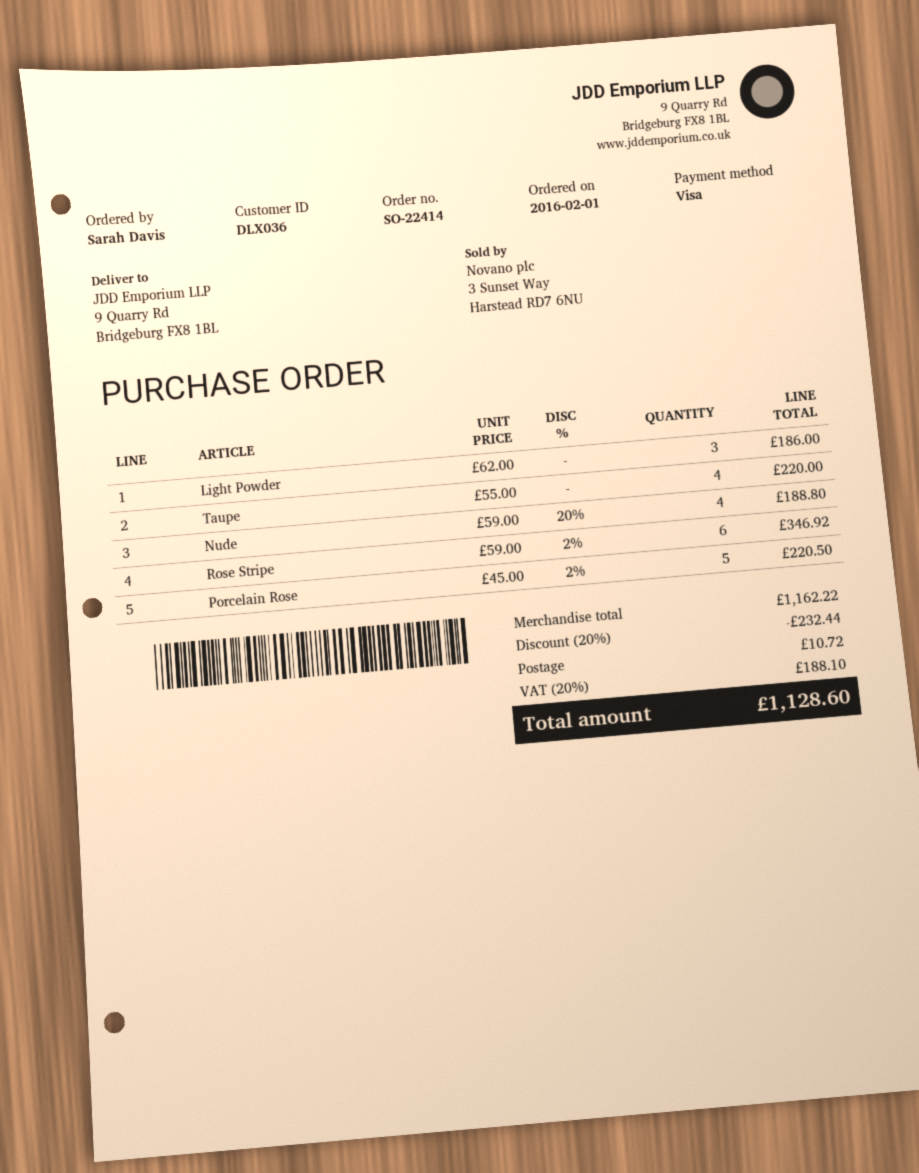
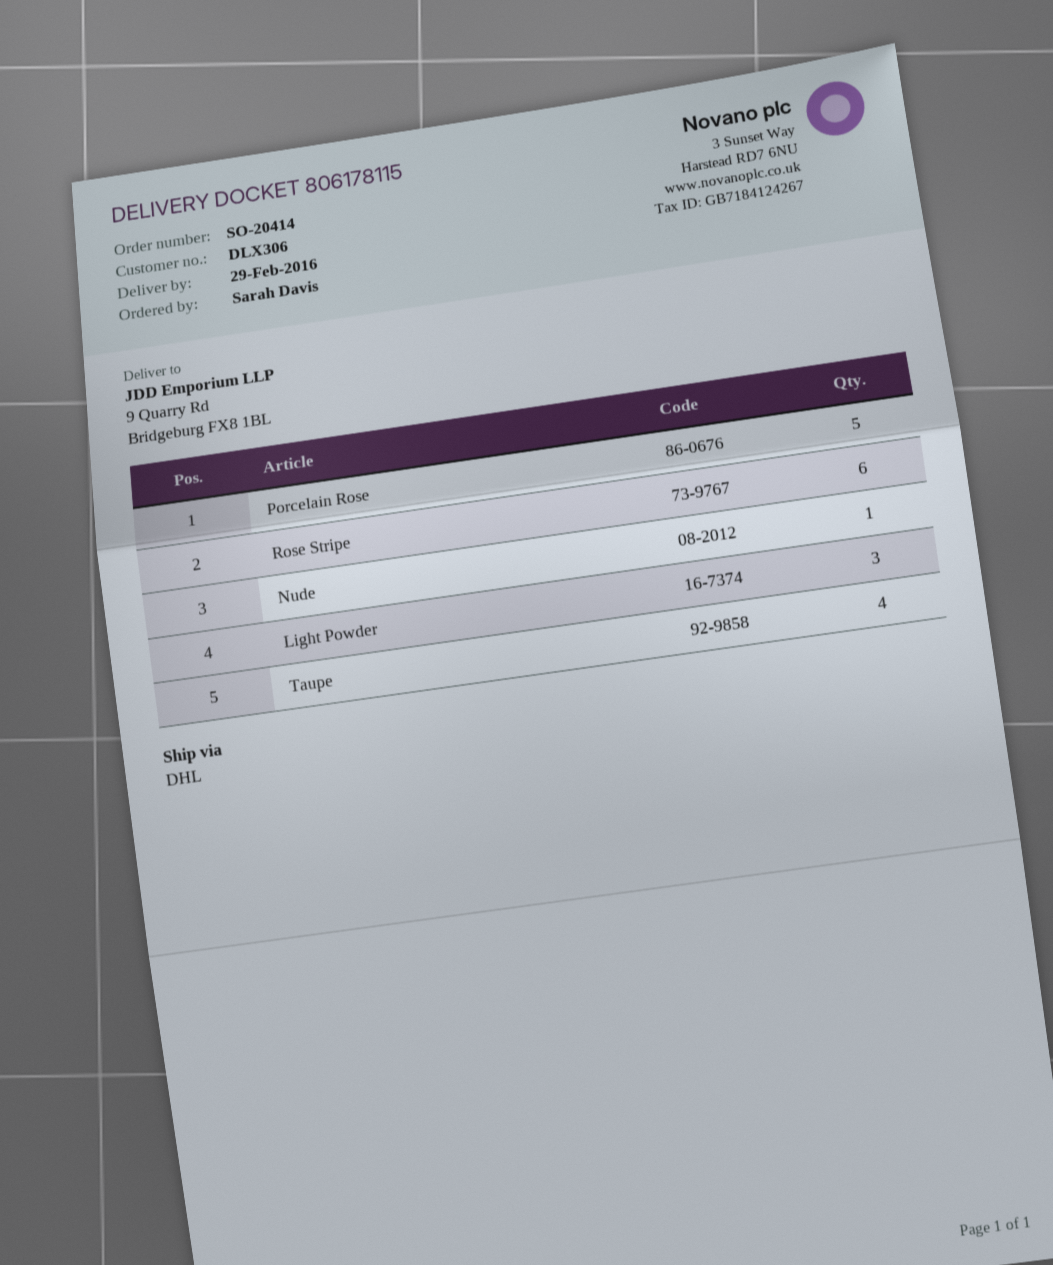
order number: SO-22414 -> SO-20414
customer number: DLX036 -> DLX306
Nude: 4 -> 1

